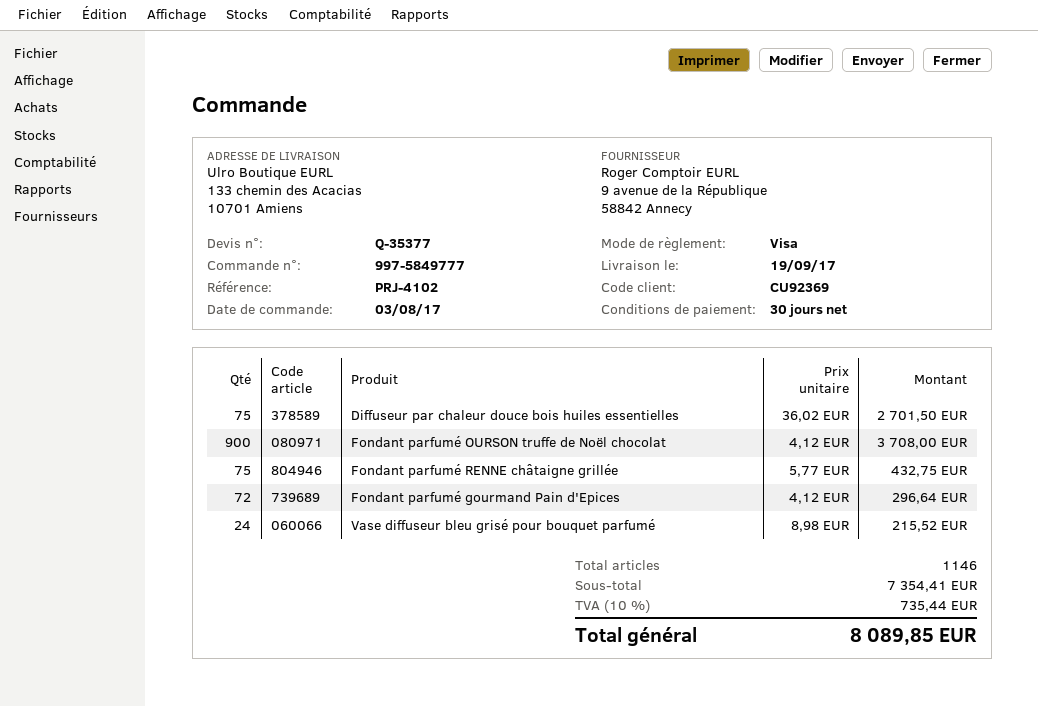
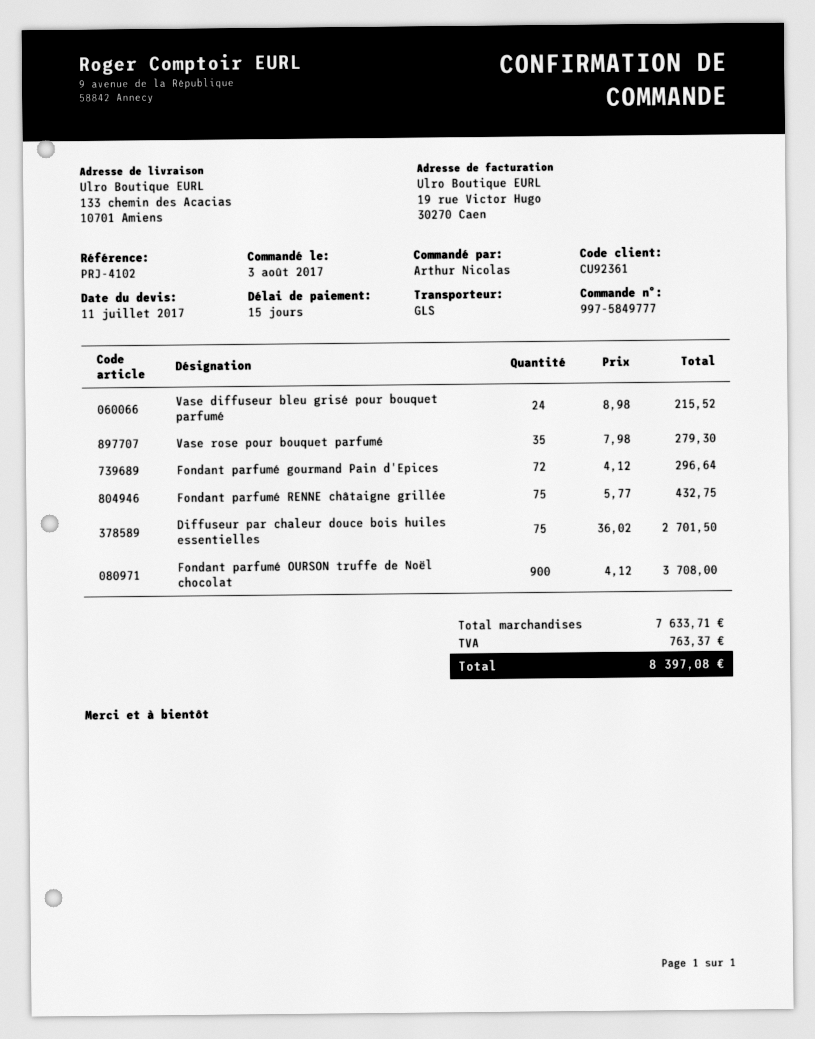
payment terms: 30 days -> 15 days
customer number: CU92369 -> CU92361
Vase rose pour bouquet parfumé: none -> 35 x 7.98 = 279.30
subtotal: 7354.41 -> 7633.71
tax: 735.44 -> 763.37
total: 8089.85 -> 8397.08

